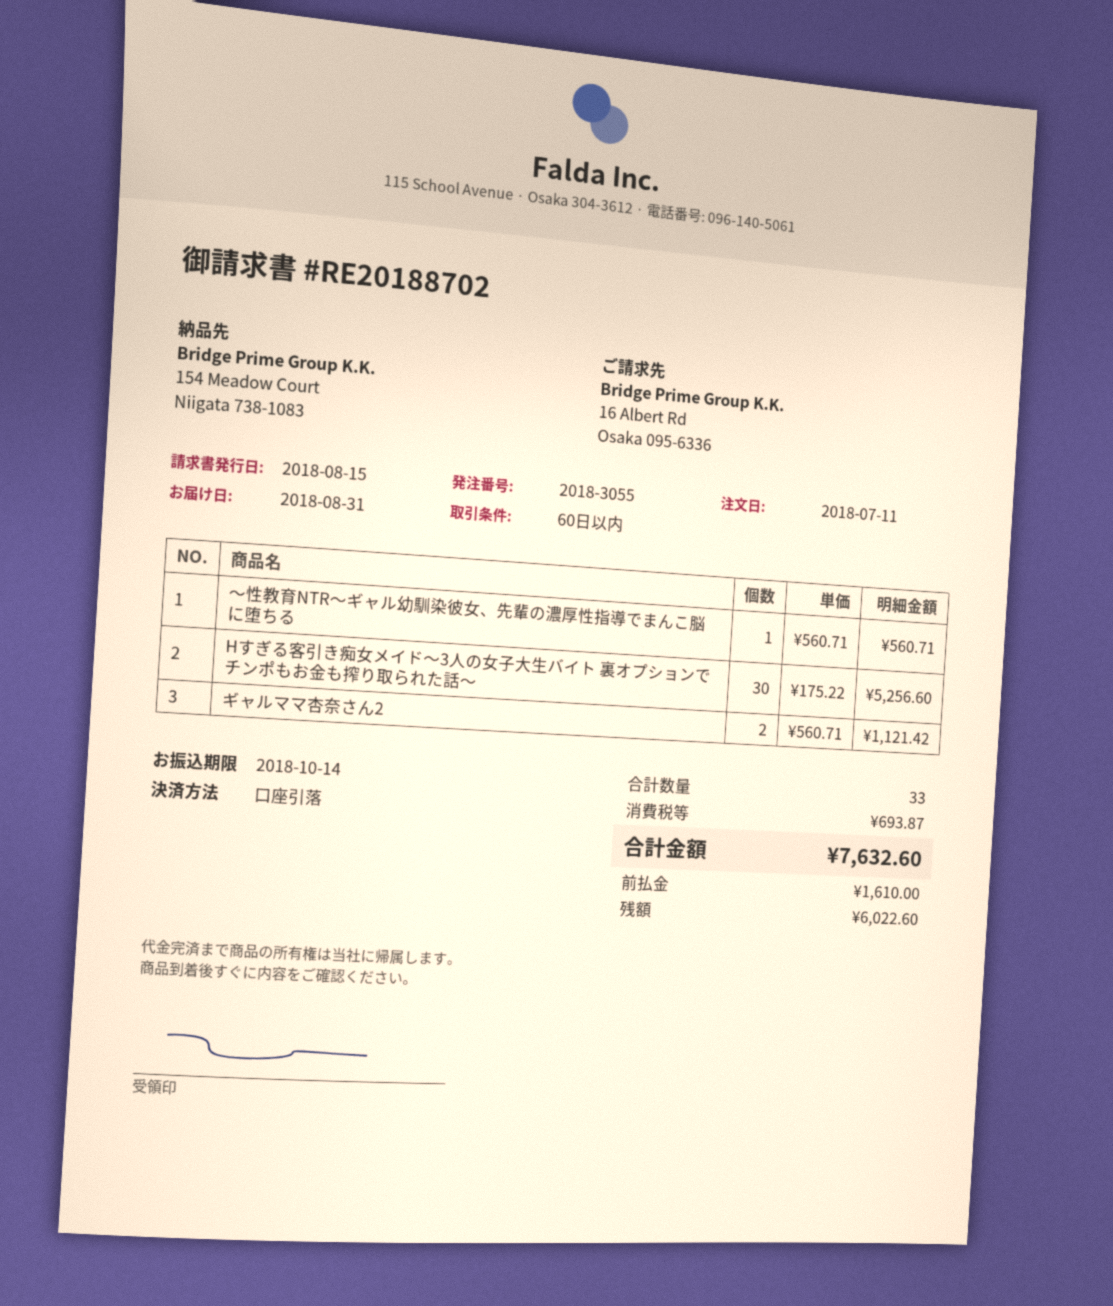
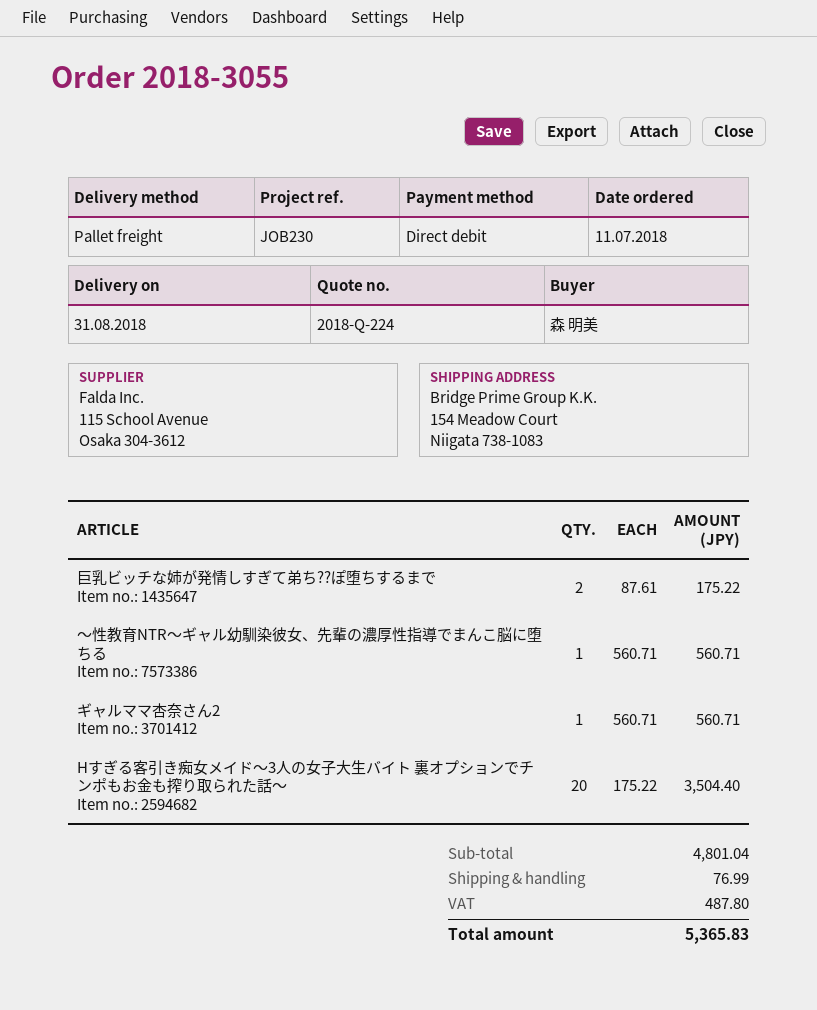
Hすぎる客引き痴女メイド〜3人の女子大生バイト 裏オプションでチンポもお金も搾り取られた話〜: 30 x 175.22 = 5256.60 -> 20 x 175.22 = 3504.40
ギャルママ杏奈さん2: 2 x 560.71 = 1121.42 -> 1 x 560.71 = 560.71
巨乳ビッチな姉が発情しすぎて弟ち??ぽ堕ちするまで: none -> 2 x 87.61 = 175.22
shipping: none -> 76.99
tax: 693.87 -> 487.80
total: 7632.60 -> 5365.83

